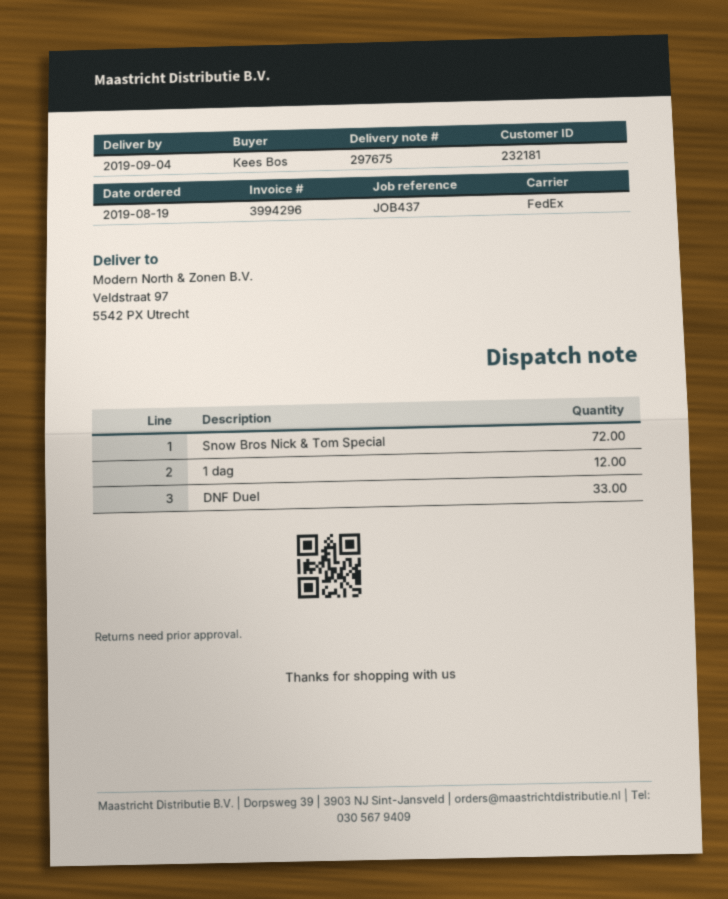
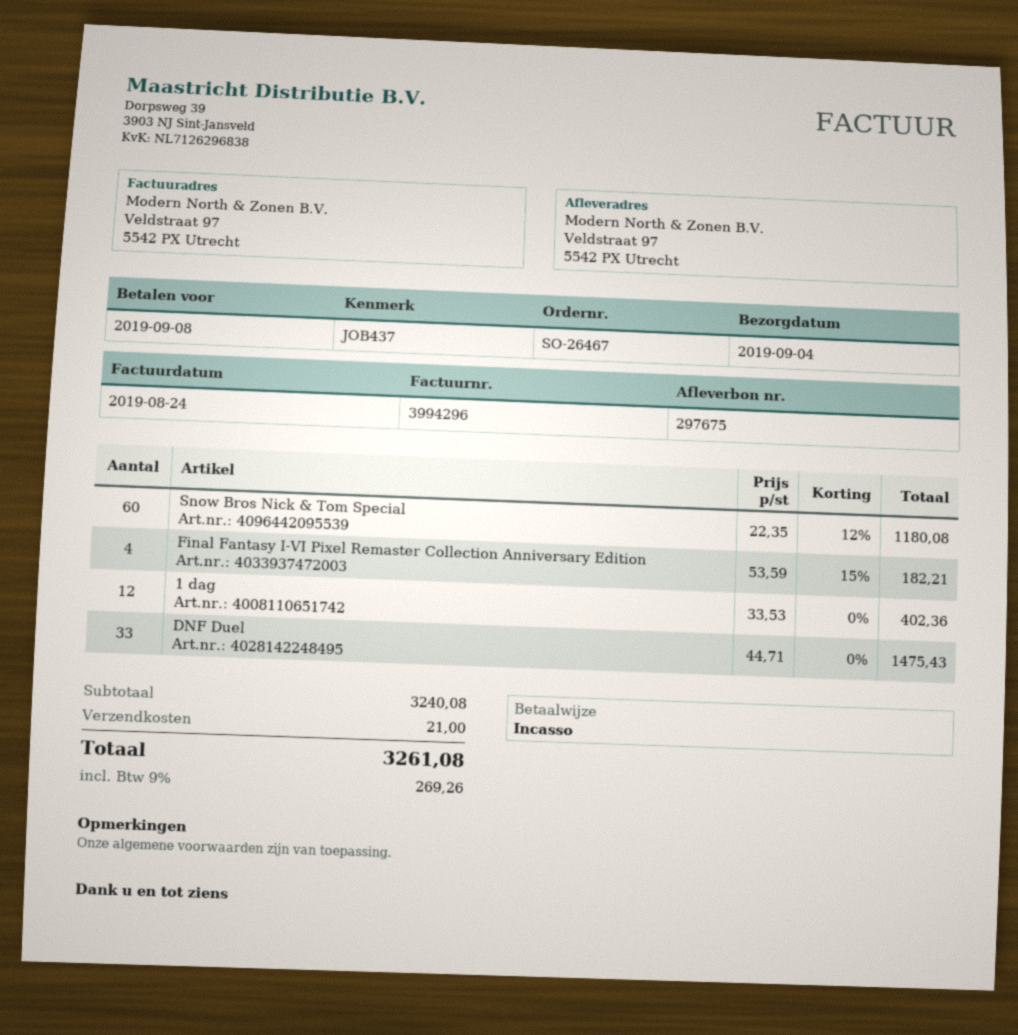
Snow Bros Nick & Tom Special: 72 -> 60
Final Fantasy I-VI Pixel Remaster Collection Anniversary Edition: none -> 4

